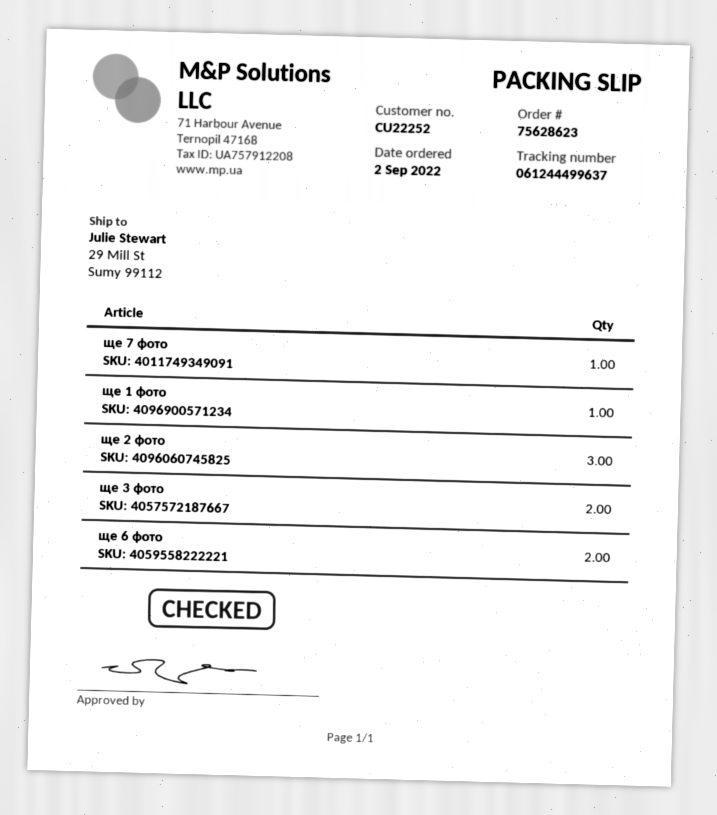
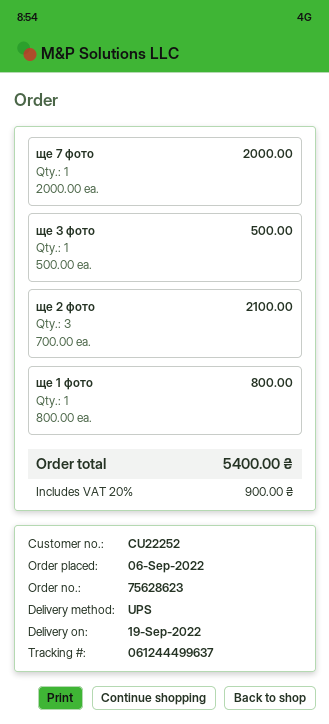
order date: 2022-09-02 -> 2022-09-06
ще 3 фото: 2 -> 1
ще 6 фото: 2 -> none

